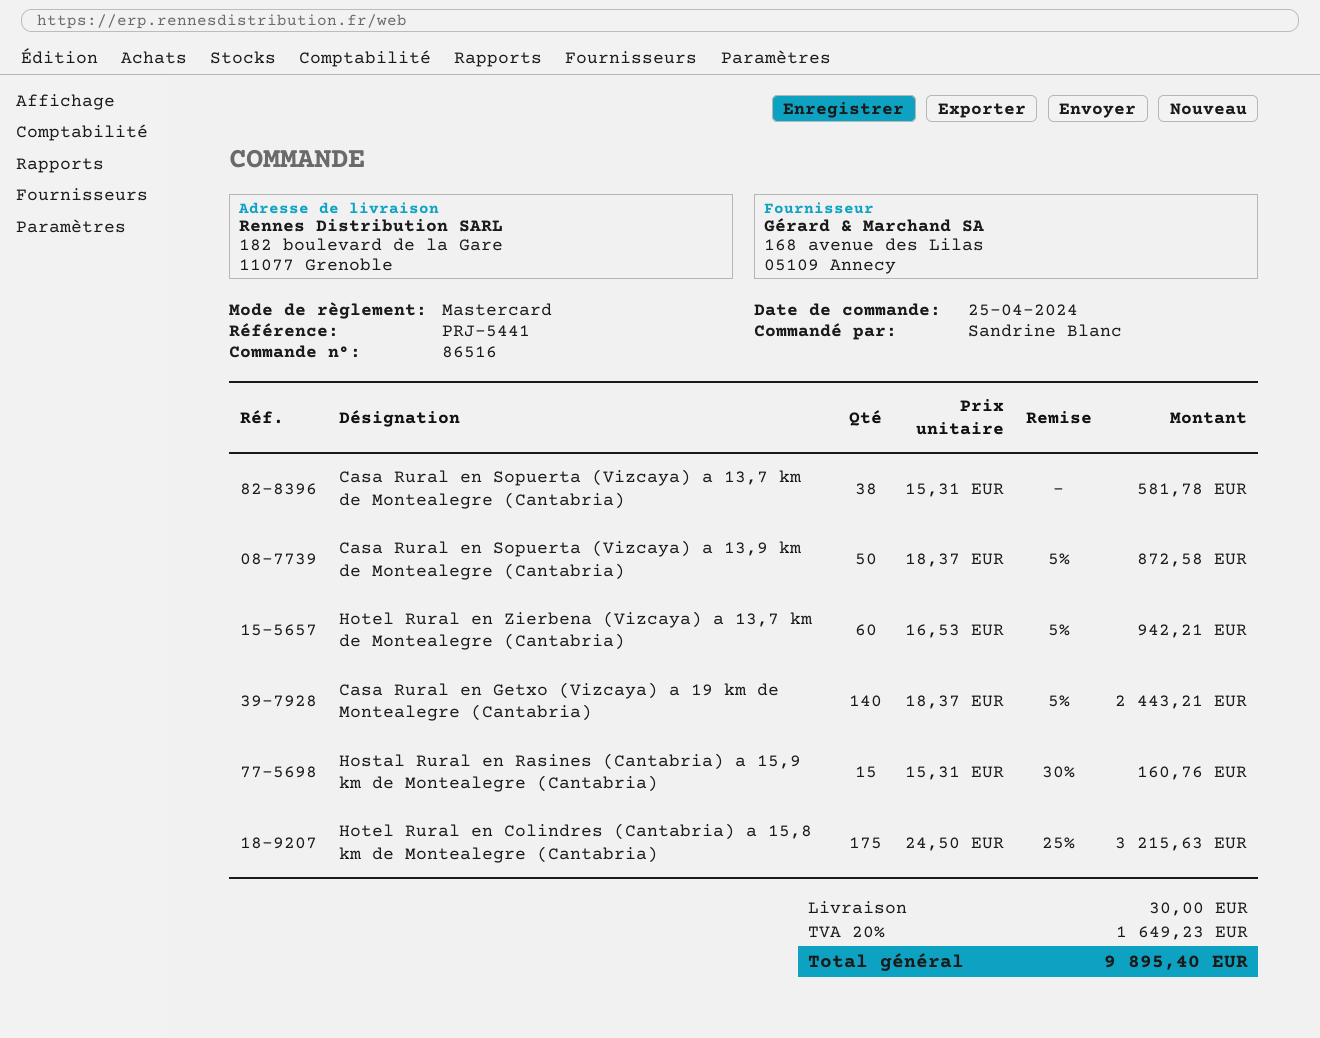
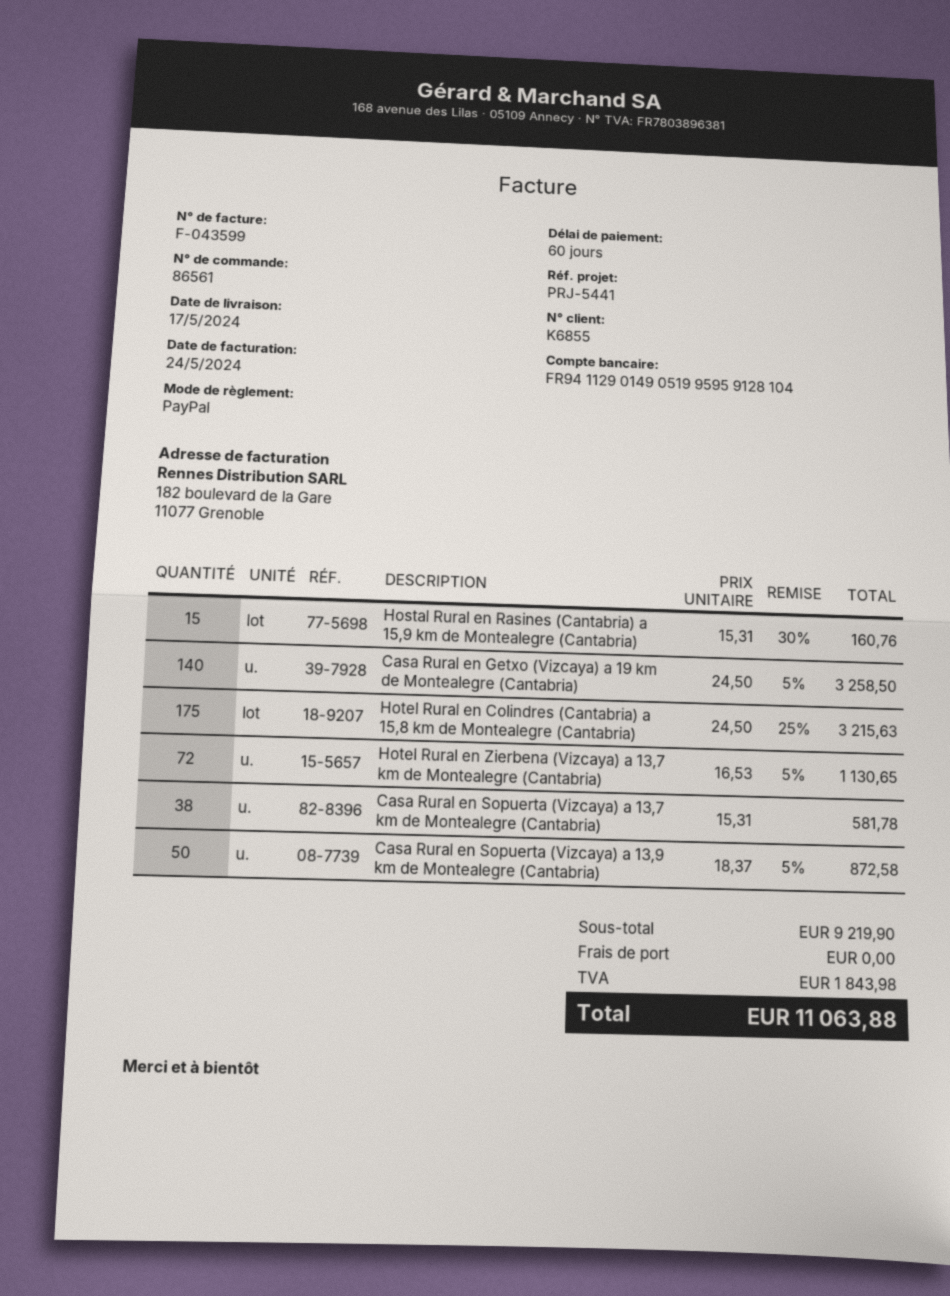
order number: 86516 -> 86561
payment method: Mastercard -> PayPal
Hotel Rural en Zierbena (Vizcaya) a 13,7 km de Montealegre (Cantabria): 60 x 16.53 - 5% = 942.21 -> 72 x 16.53 - 5% = 1130.65
Casa Rural en Getxo (Vizcaya) a 19 km de Montealegre (Cantabria): 140 x 18.37 - 5% = 2443.21 -> 140 x 24.50 - 5% = 3258.50
shipping: 30.00 -> 0.00
tax: 1649.23 -> 1843.98
total: 9895.40 -> 11063.88

